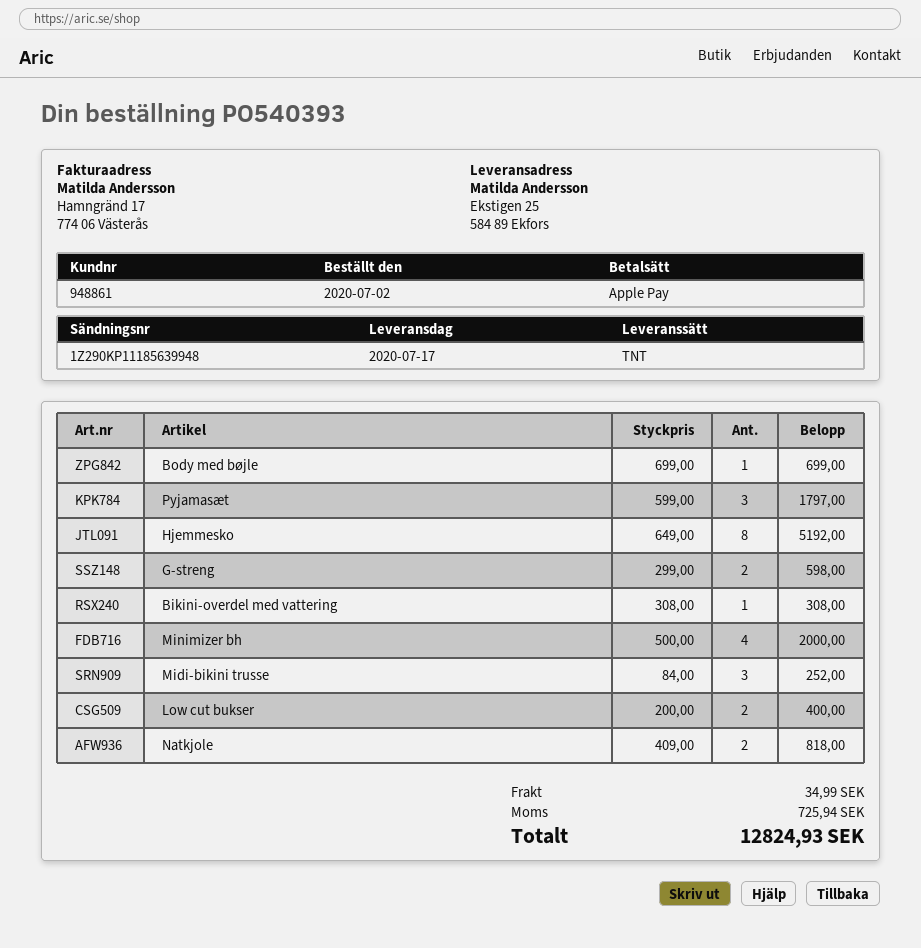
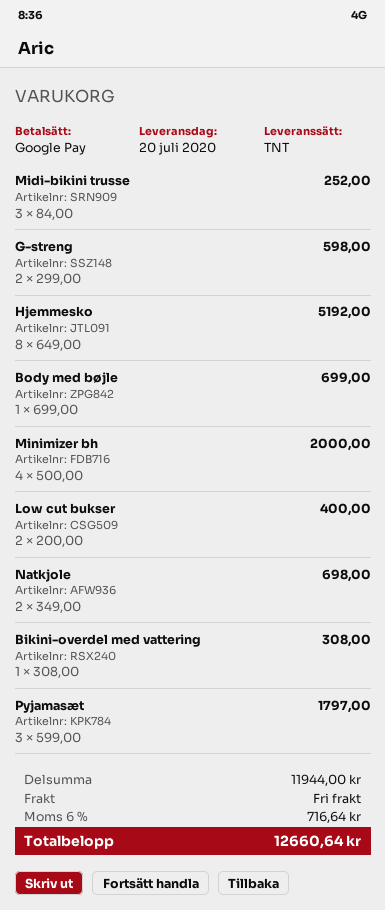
delivery date: 2020-07-17 -> 2020-07-20
payment method: Apple Pay -> Google Pay
Natkjole: 2 x 409.00 = 818.00 -> 2 x 349.00 = 698.00
shipping: 34.99 -> 0.00
tax: 725.94 -> 716.64
total: 12824.93 -> 12660.64

